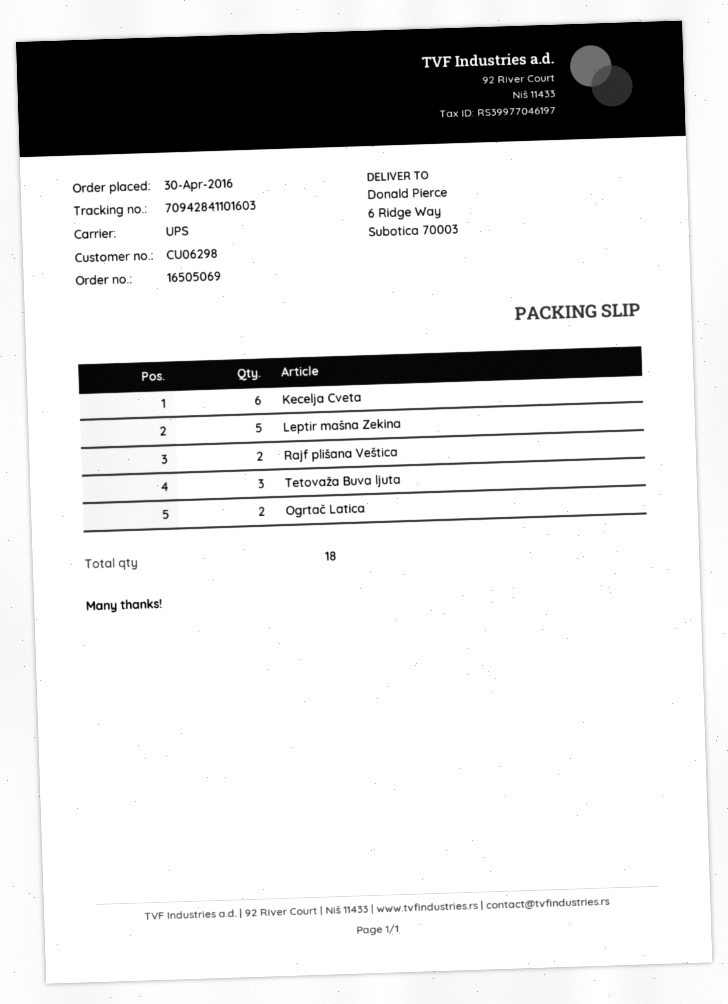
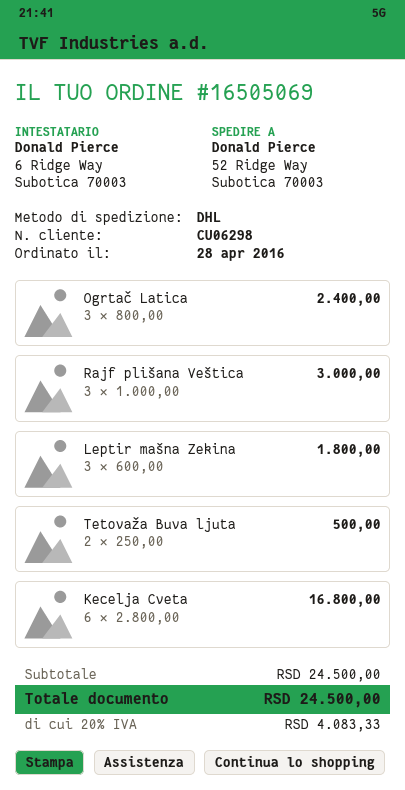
order date: 2016-04-30 -> 2016-04-28
shipping method: UPS -> DHL
ship to: 6 Ridge Way, Subotica 70003 -> 52 Ridge Way, Subotica 70003
Leptir mašna Zekina: 5 -> 3
Rajf plišana Veštica: 2 -> 3
Tetovaža Buva ljuta: 3 -> 2
Ogrtač Latica: 2 -> 3

